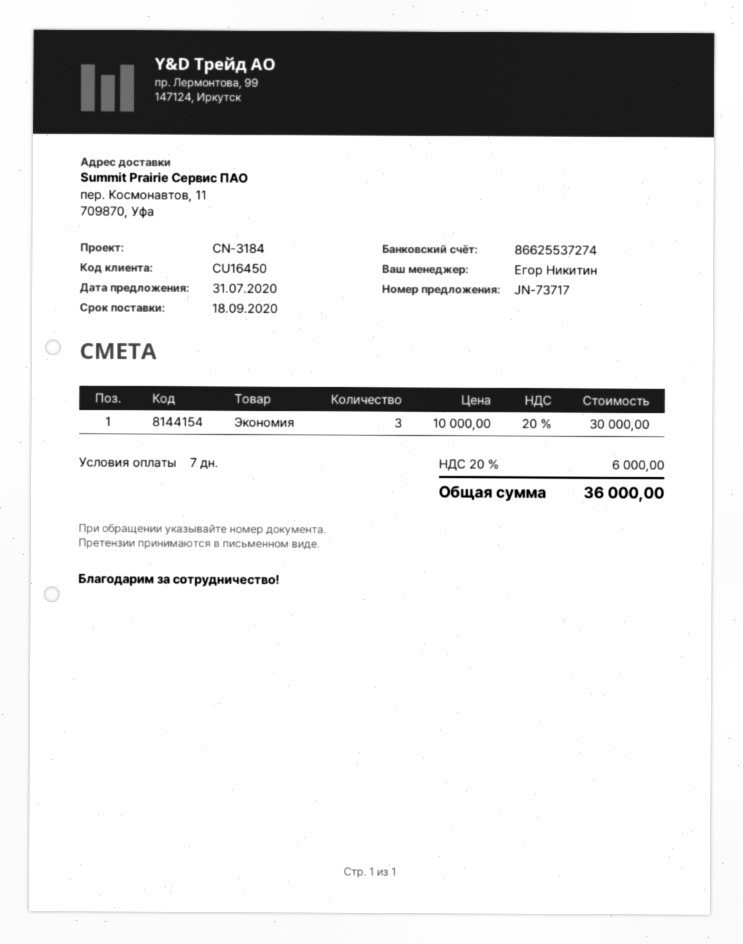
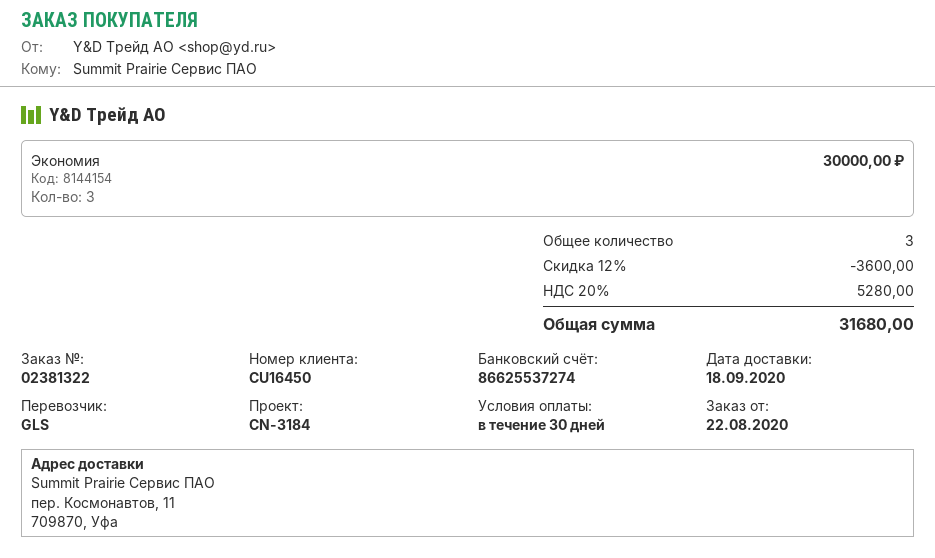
payment terms: 7 days -> 30 days
discount: none -> 12% = 3600.00
tax: 20% = 6000.00 -> 20% = 5280.00
total: 36000.00 -> 31680.00

